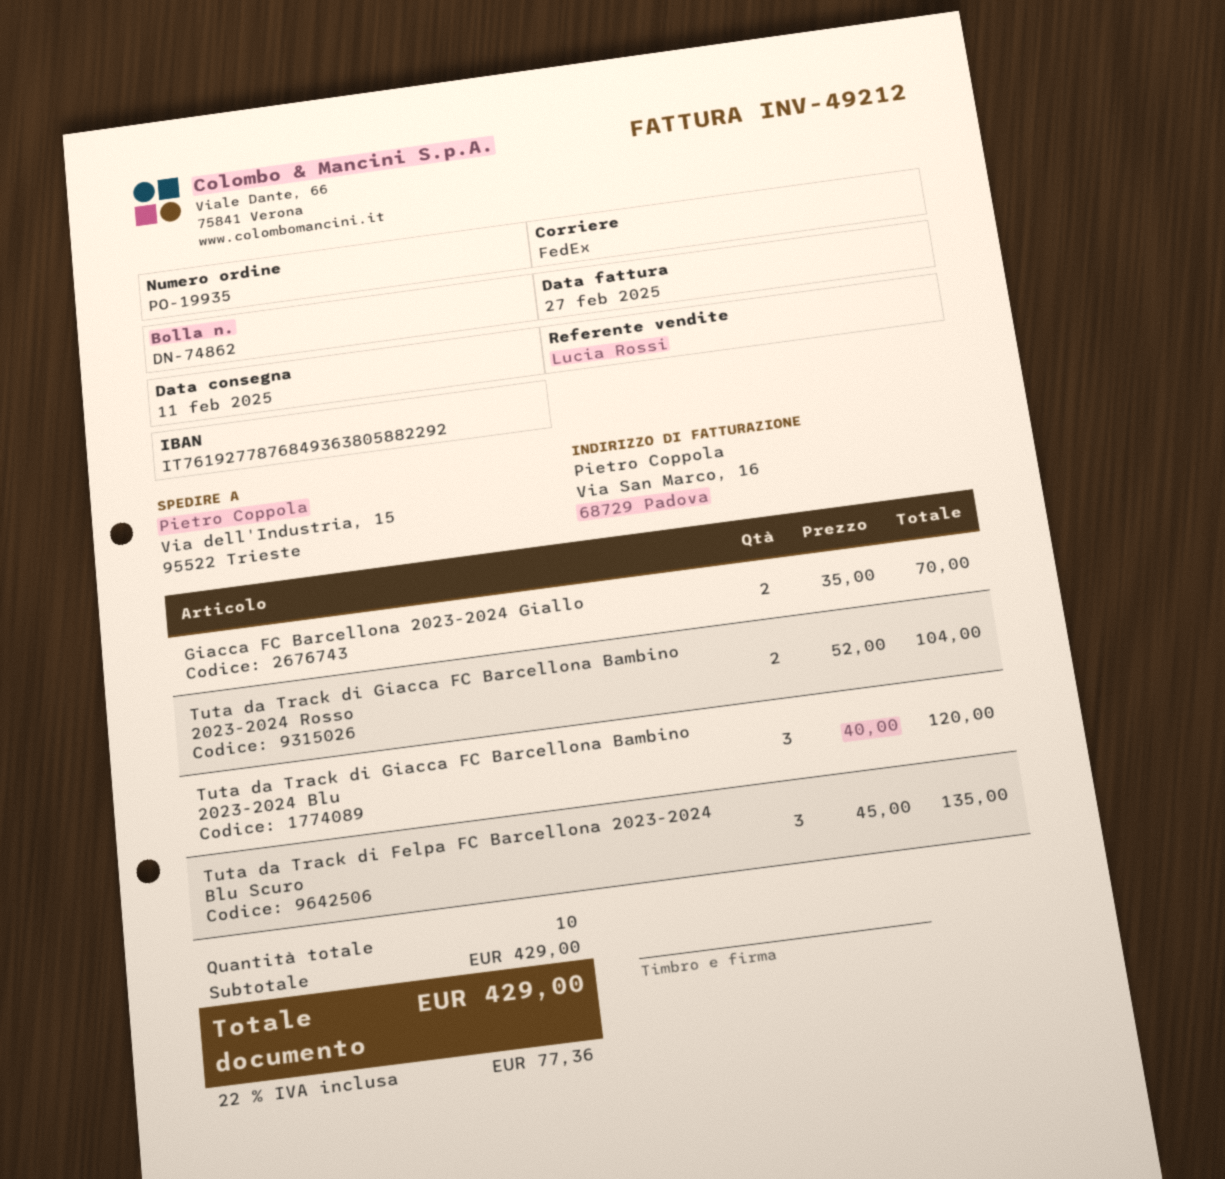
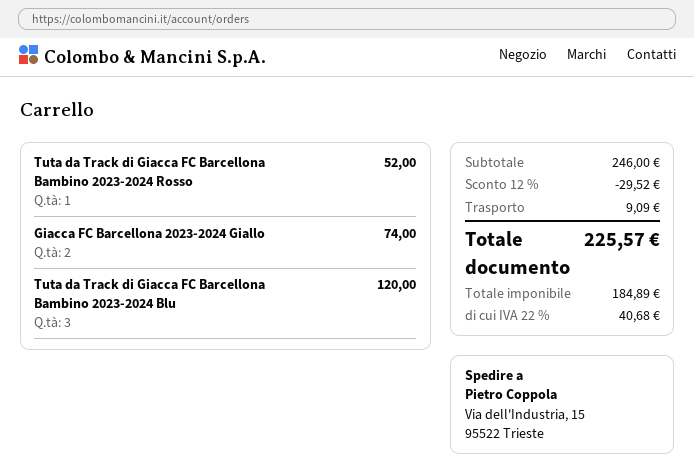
Giacca FC Barcellona 2023-2024 Giallo: 2 for 70.00 -> 2 for 74.00
Tuta da Track di Giacca FC Barcellona Bambino 2023-2024 Rosso: 2 for 104.00 -> 1 for 52.00
Tuta da Track di Felpa FC Barcellona 2023-2024 Blu Scuro: 3 for 135.00 -> none
subtotal: 429.00 -> 246.00
discount: none -> 12% = 29.52
shipping: none -> 9.09
tax: 22% = 77.36 -> 22% = 40.68
total: 429.00 -> 225.57

